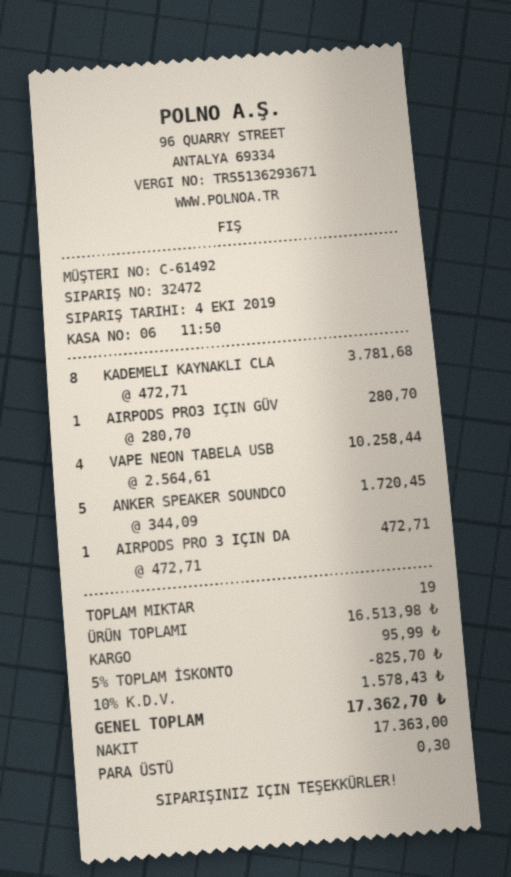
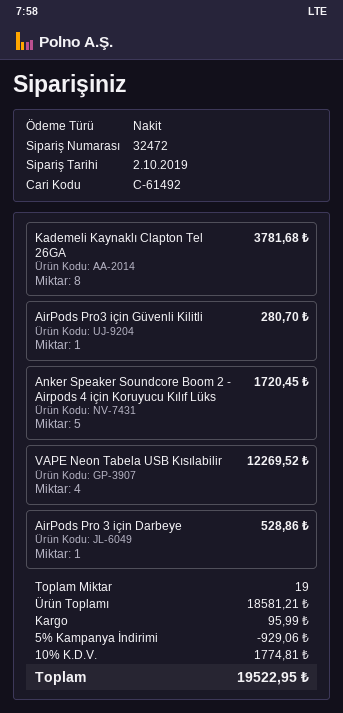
order date: 2019-10-04 -> 2019-10-02
VAPE NEON TABELA USB: 4 for 10258.44 -> 4 for 12269.52
AIRPODS PRO 3 IÇIN DA: 1 for 472.71 -> 1 for 528.86
subtotal: 16513.98 -> 18581.21
discount: 5% = 825.70 -> 5% = 929.06
tax: 10% = 1578.43 -> 10% = 1774.81
total: 17362.70 -> 19522.95

